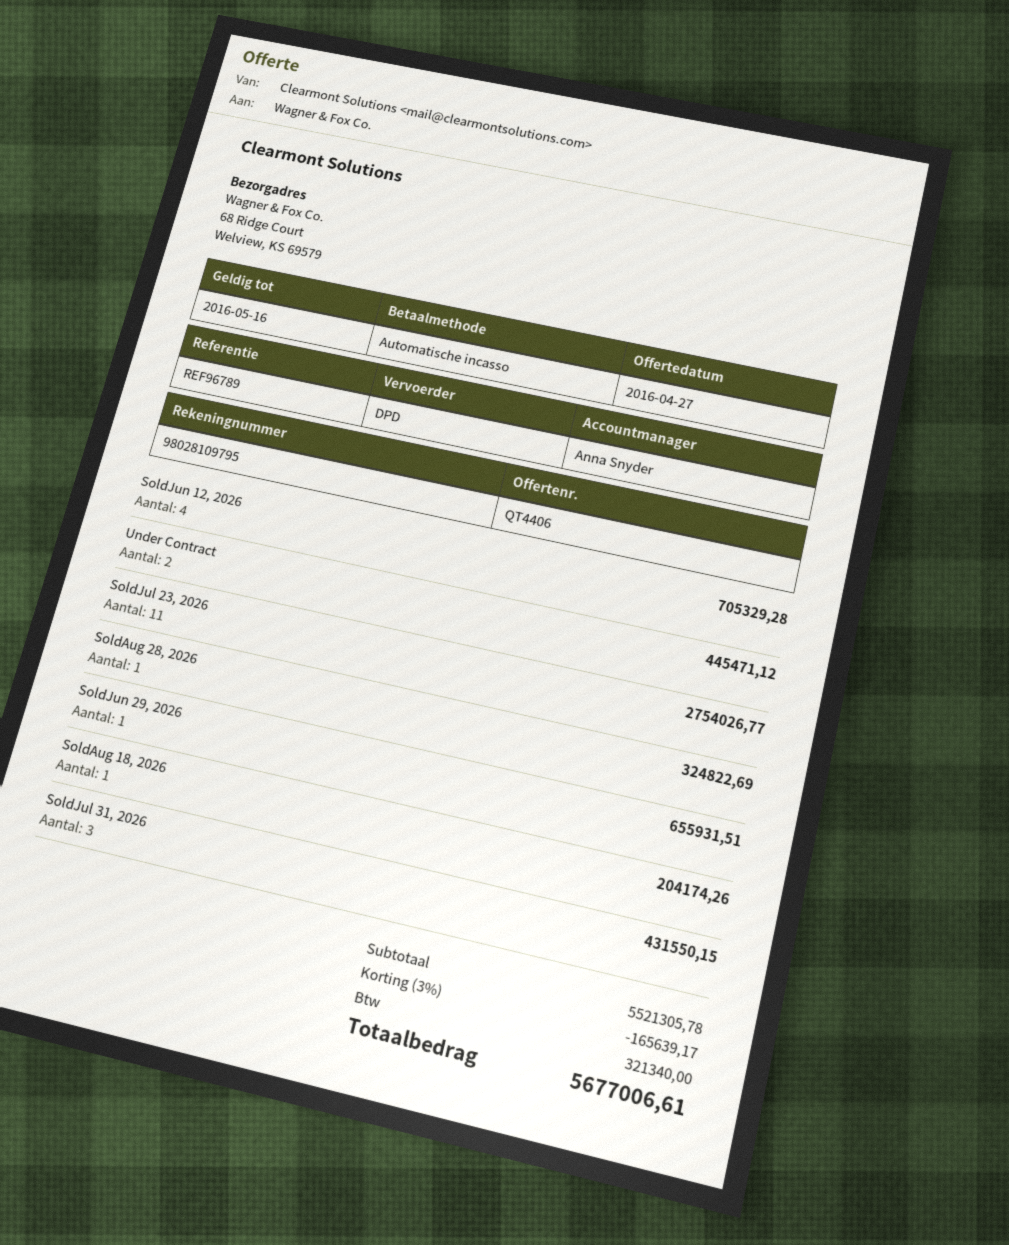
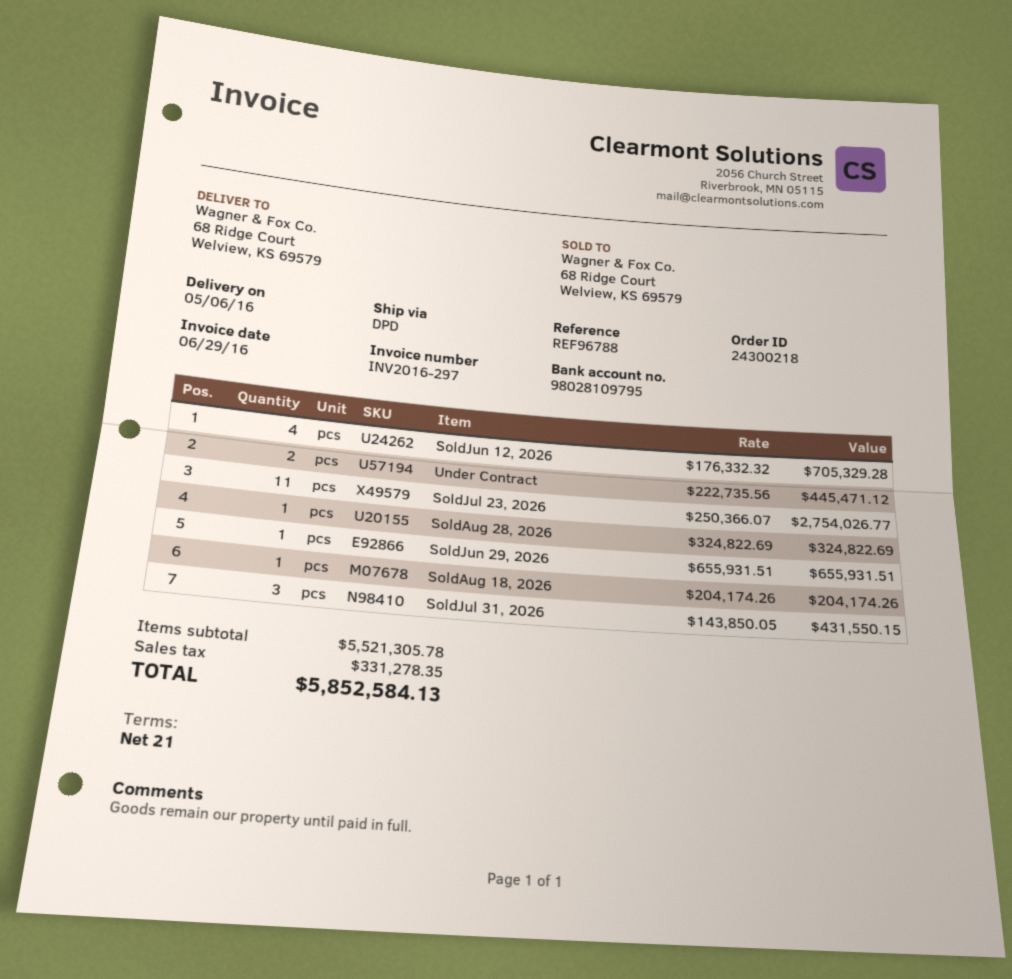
reference: REF96789 -> REF96788
discount: 3% = 165639.17 -> none
tax: 321340.00 -> 331278.35
total: 5677006.61 -> 5852584.13

